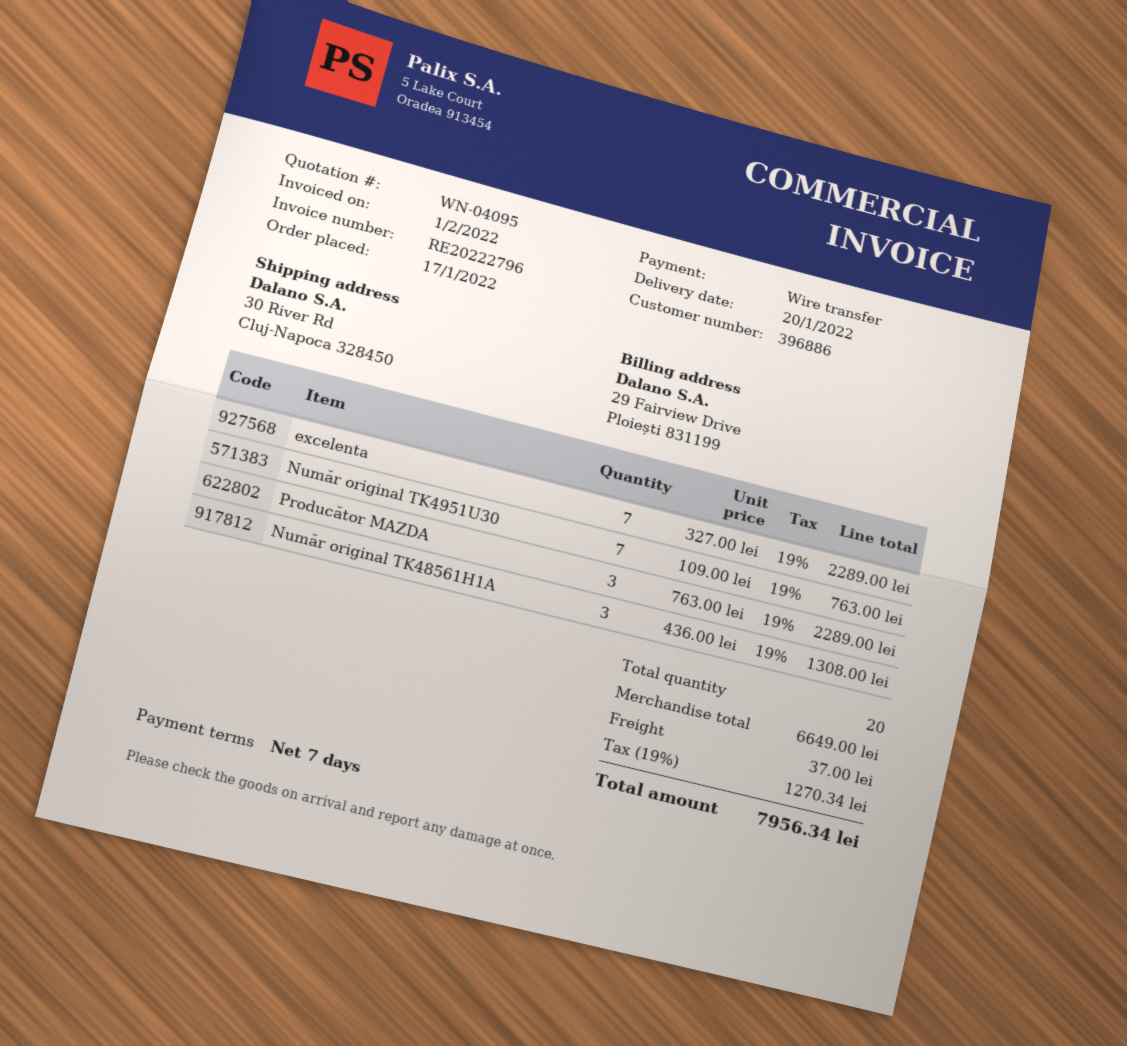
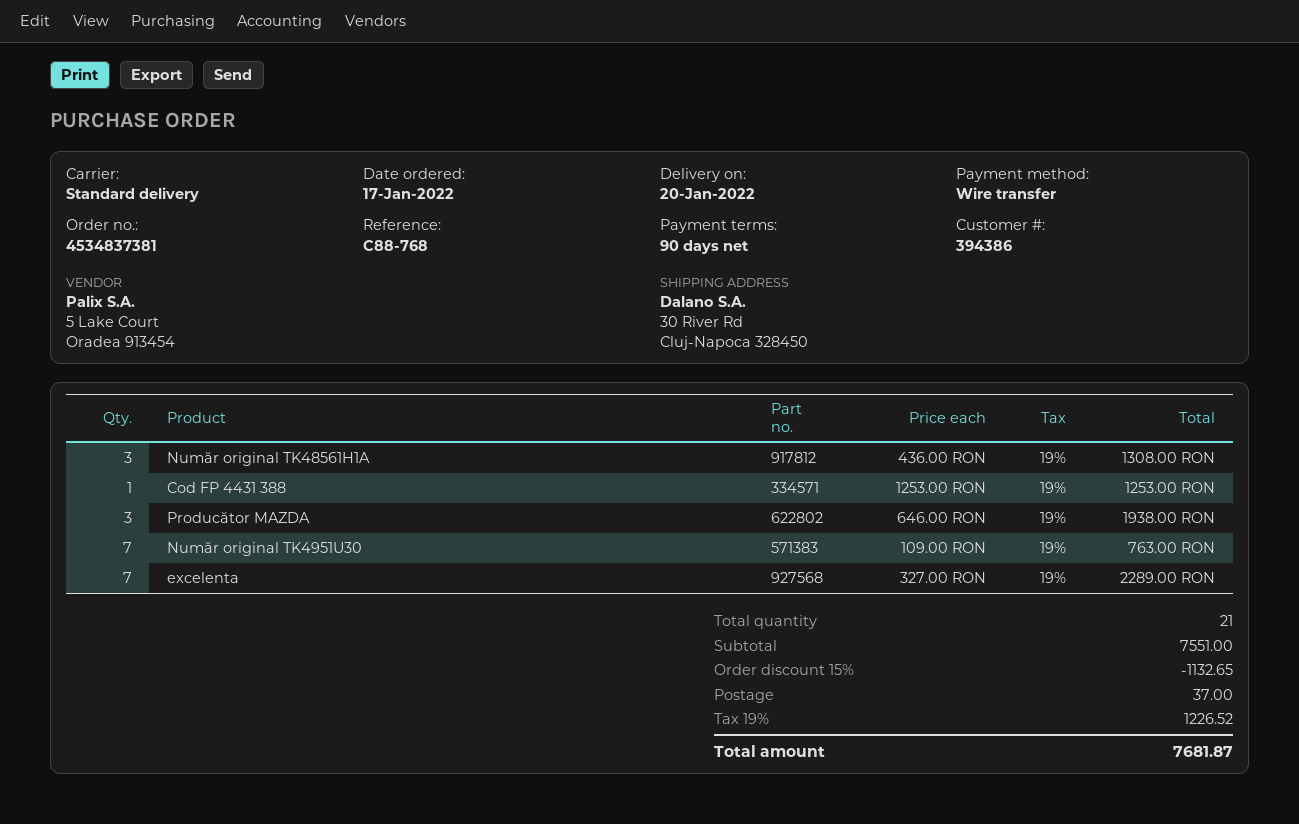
payment terms: 7 days -> 90 days
customer number: 396886 -> 394386
Producător MAZDA: 3 x 763.00 = 2289.00 -> 3 x 646.00 = 1938.00
Cod FP 4431 388: none -> 1 x 1253.00 = 1253.00
total quantity: 20 -> 21
subtotal: 6649.00 -> 7551.00
discount: none -> 15% = 1132.65
tax: 19% = 1270.34 -> 19% = 1226.52
total: 7956.34 -> 7681.87

